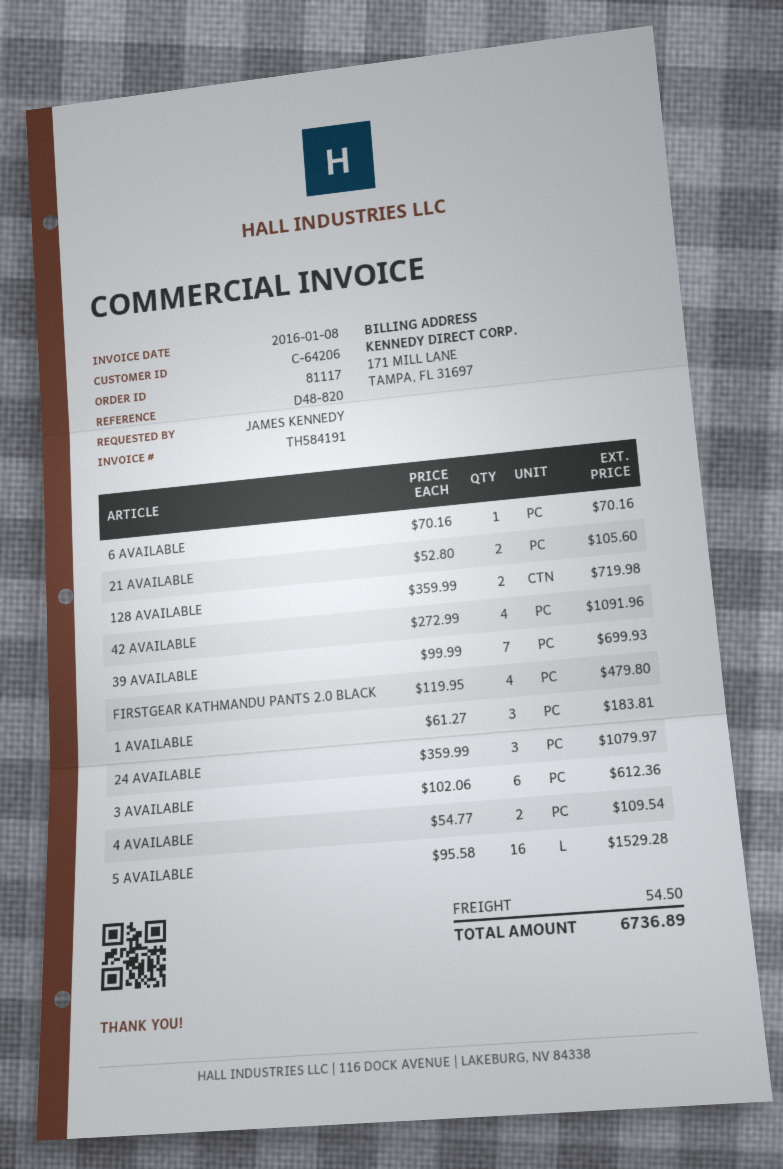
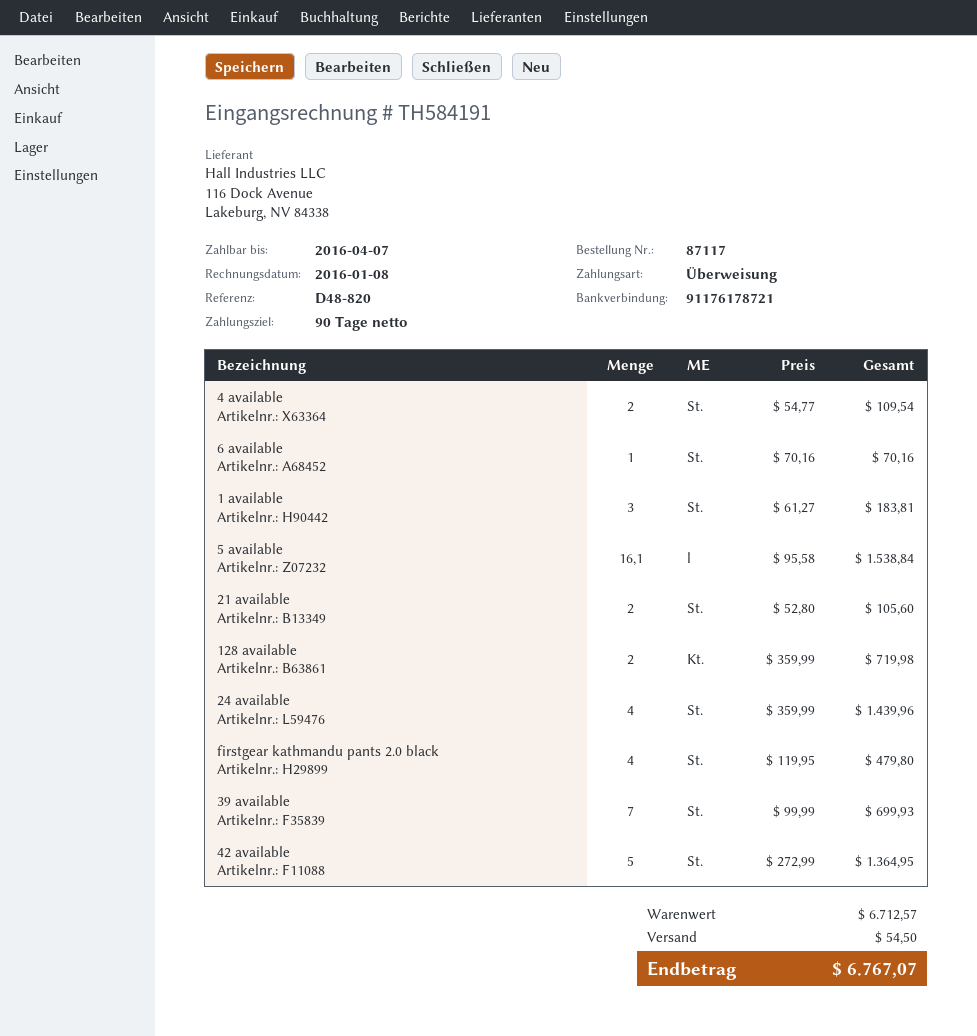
order number: 81117 -> 87117
42 AVAILABLE: 4 x 272.99 = 1091.96 -> 5 x 272.99 = 1364.95
24 AVAILABLE: 3 x 359.99 = 1079.97 -> 4 x 359.99 = 1439.96
3 AVAILABLE: 6 x 102.06 = 612.36 -> none
5 AVAILABLE: 16 x 95.58 = 1529.28 -> 16.1 x 95.58 = 1538.84
total: 6736.89 -> 6767.07

